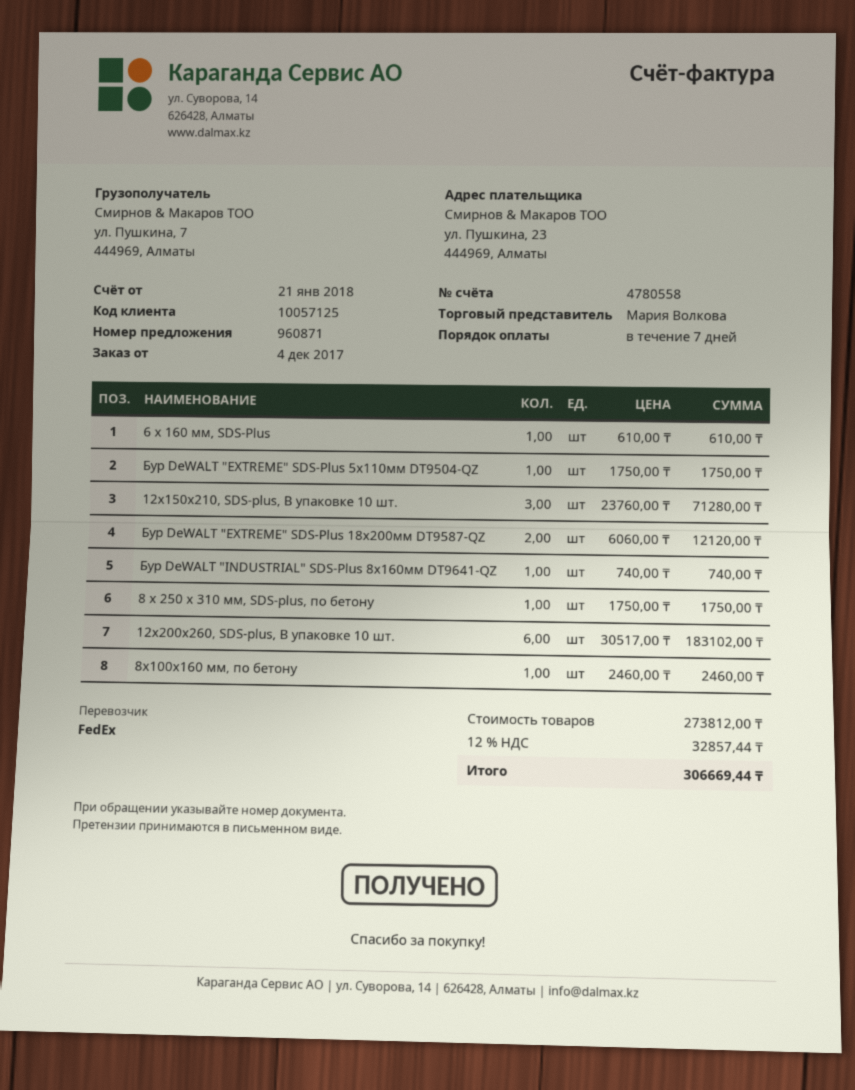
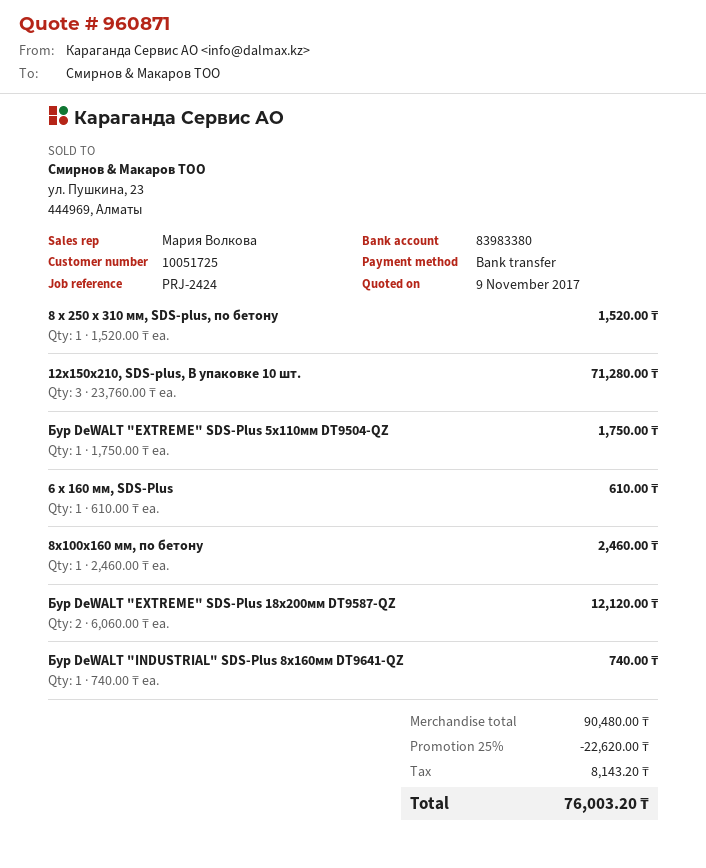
customer number: 10057125 -> 10051725
8 x 250 x 310 мм, SDS-plus, по бетону: 1 x 1750.00 = 1750.00 -> 1 x 1520.00 = 1520.00
12x200x260, SDS-plus, В упаковке 10 шт.: 6 x 30517.00 = 183102.00 -> none
subtotal: 273812.00 -> 90480.00
discount: none -> 25% = 22620.00
tax: 32857.44 -> 8143.20
total: 306669.44 -> 76003.20

